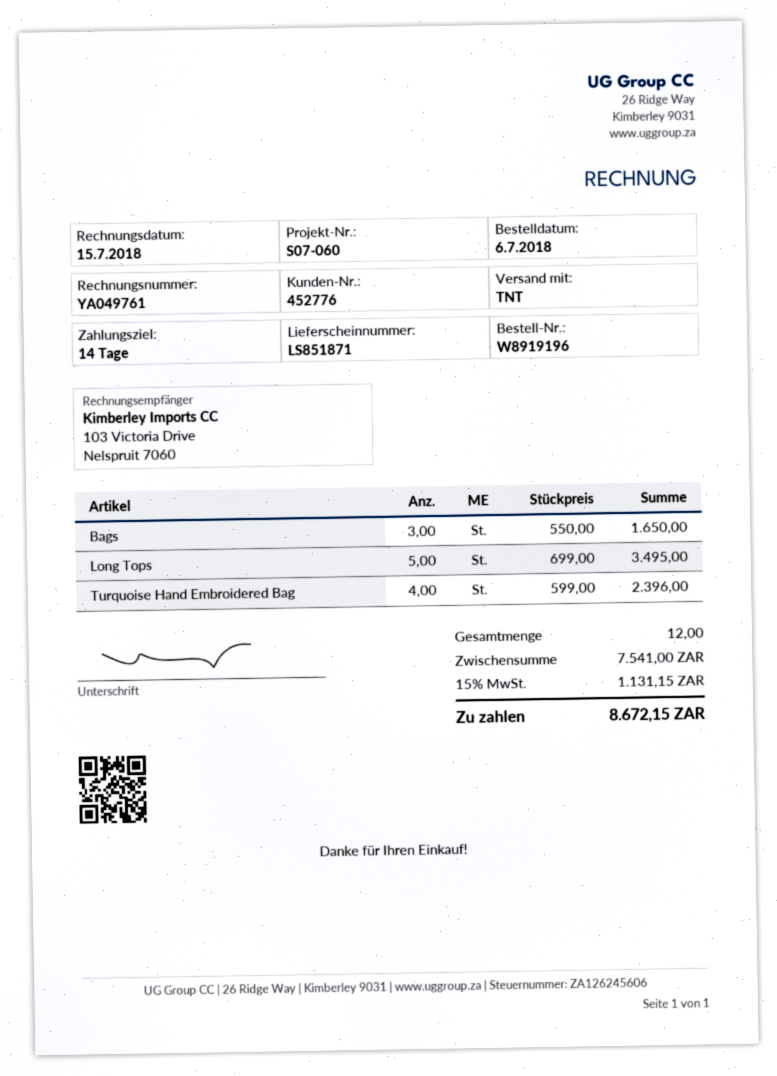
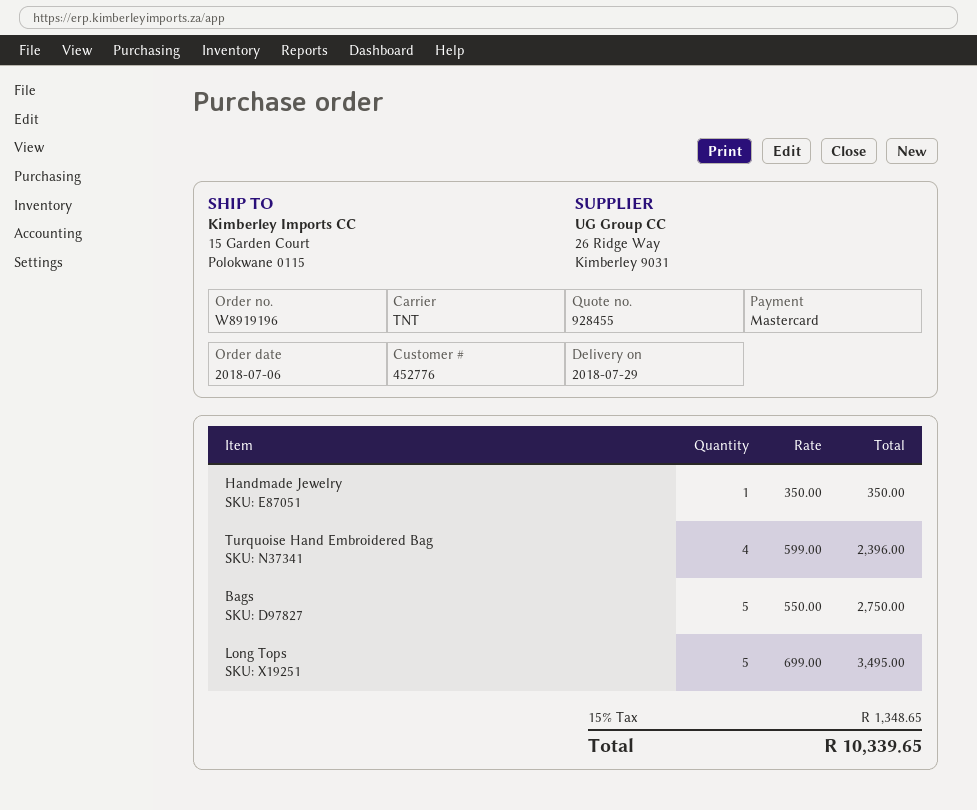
Bags: 3 x 550.00 = 1650.00 -> 5 x 550.00 = 2750.00
Handmade Jewelry: none -> 1 x 350.00 = 350.00
tax: 15% = 1131.15 -> 15% = 1348.65
total: 8672.15 -> 10339.65

